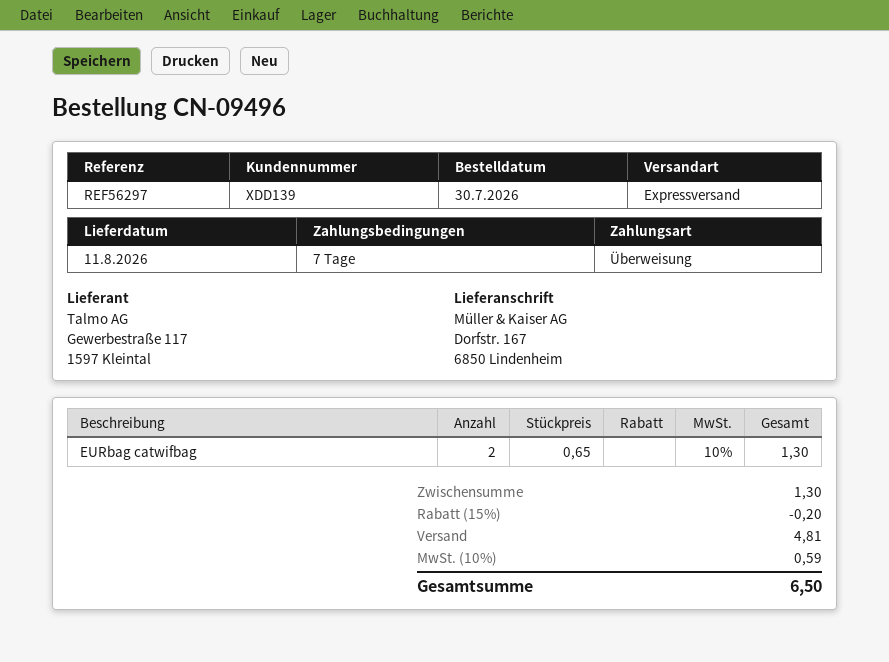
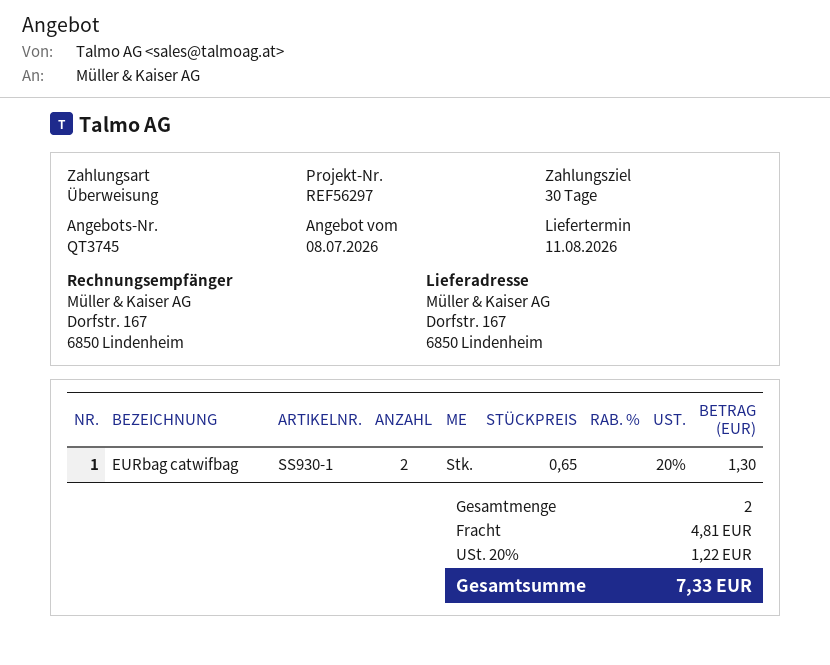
payment terms: 7 days -> 30 days
discount: 15% = 0.20 -> none
tax: 10% = 0.59 -> 20% = 1.22
total: 6.50 -> 7.33

